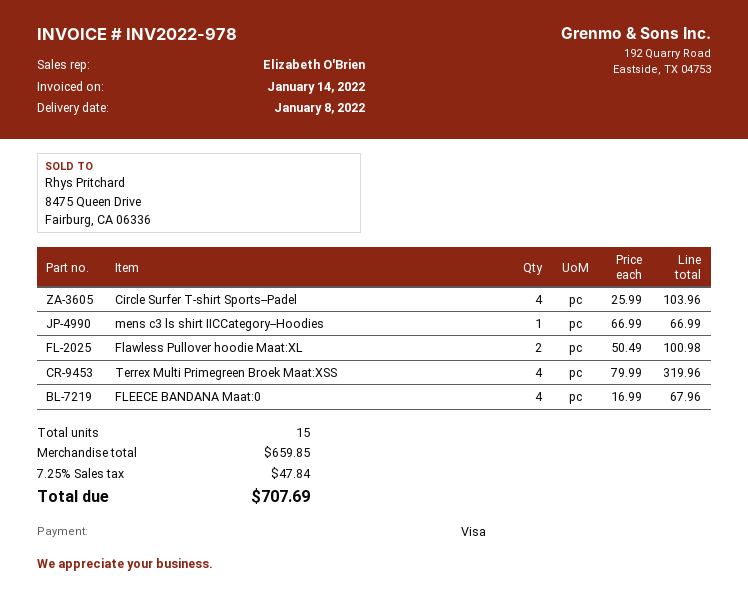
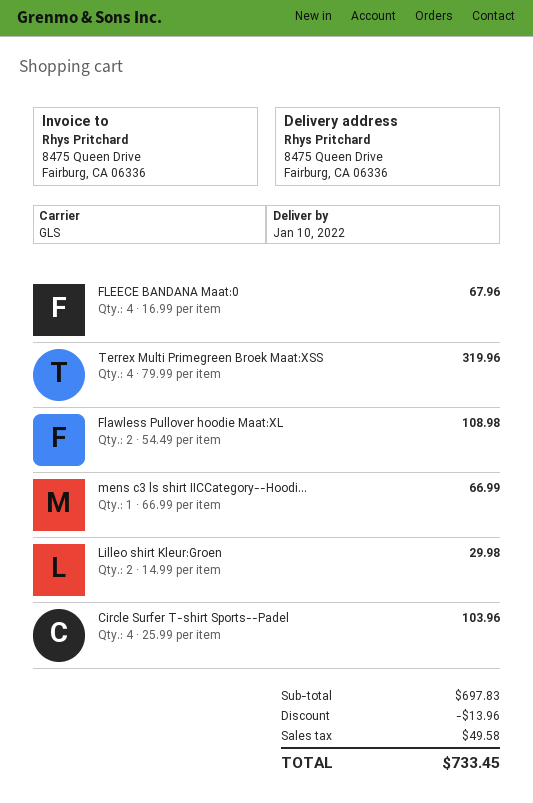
delivery date: 2022-01-08 -> 2022-01-10
Flawless Pullover hoodie Maat:XL: 2 x 50.49 = 100.98 -> 2 x 54.49 = 108.98
Lilleo shirt Kleur:Groen: none -> 2 x 14.99 = 29.98
subtotal: 659.85 -> 697.83
discount: none -> 13.96
tax: 47.84 -> 49.58
total: 707.69 -> 733.45

